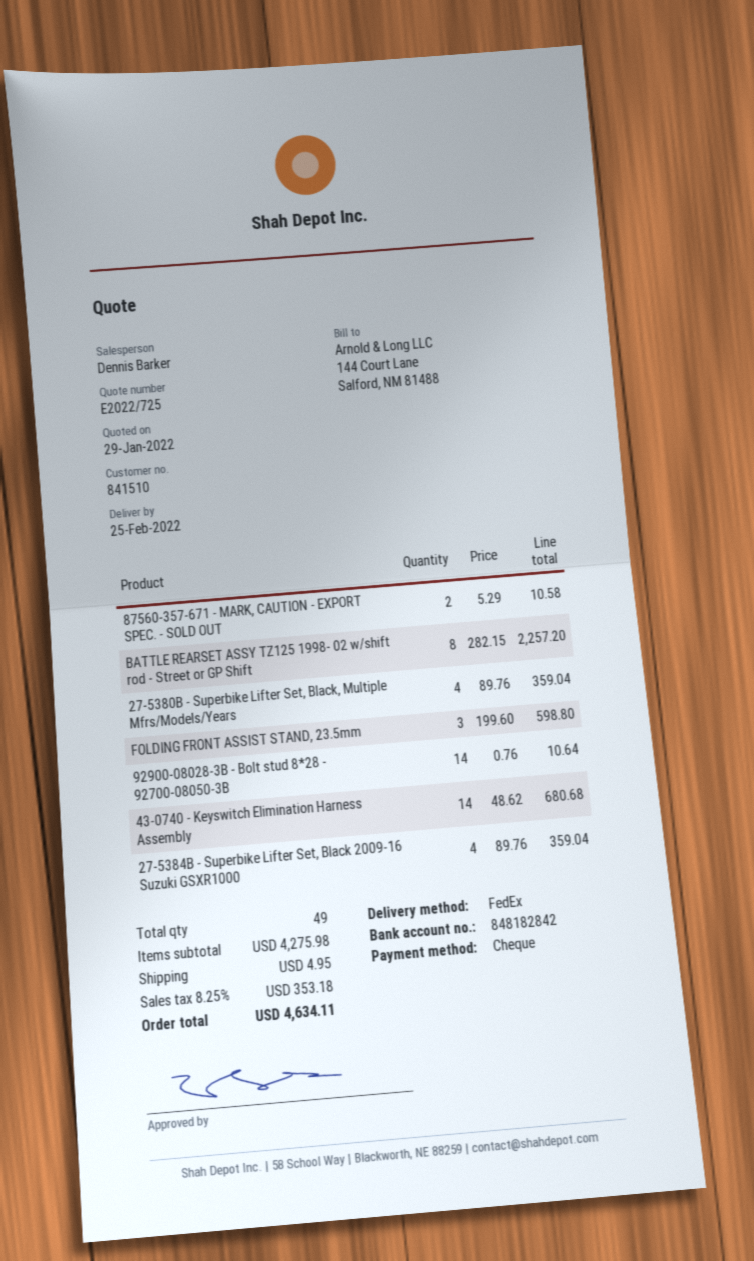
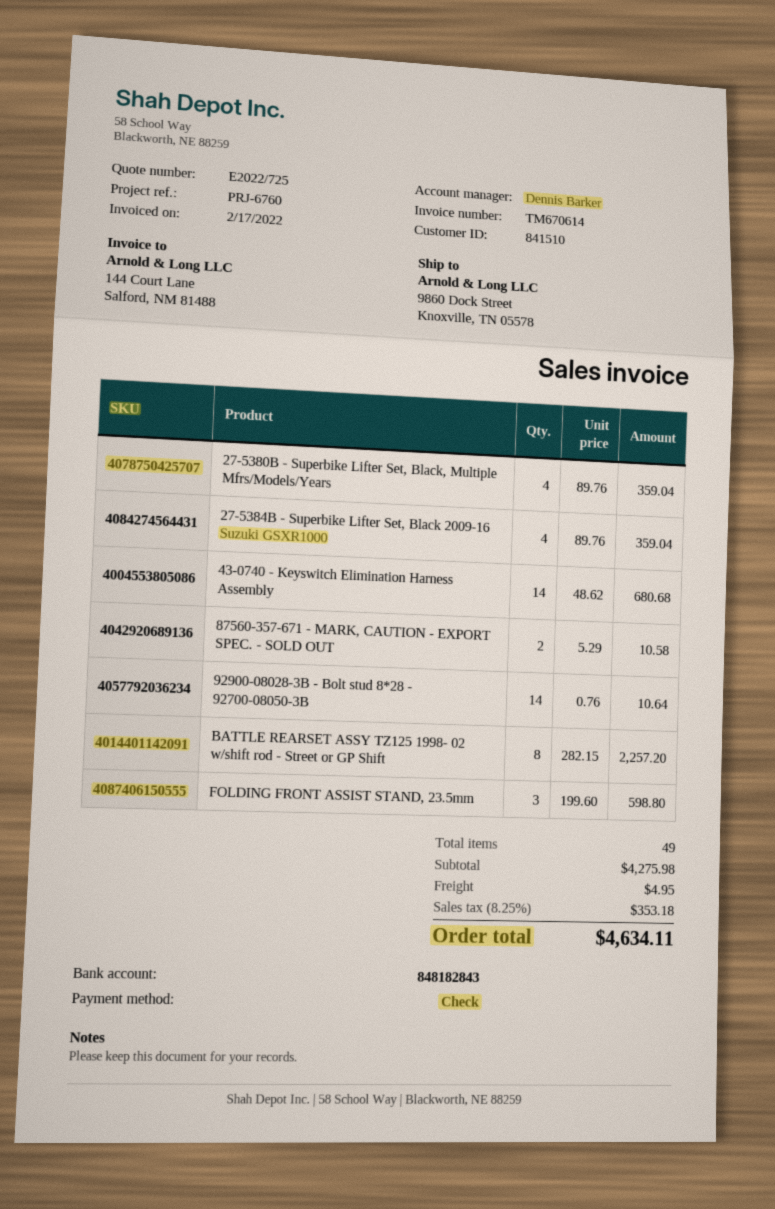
bank account: 848182842 -> 848182843

